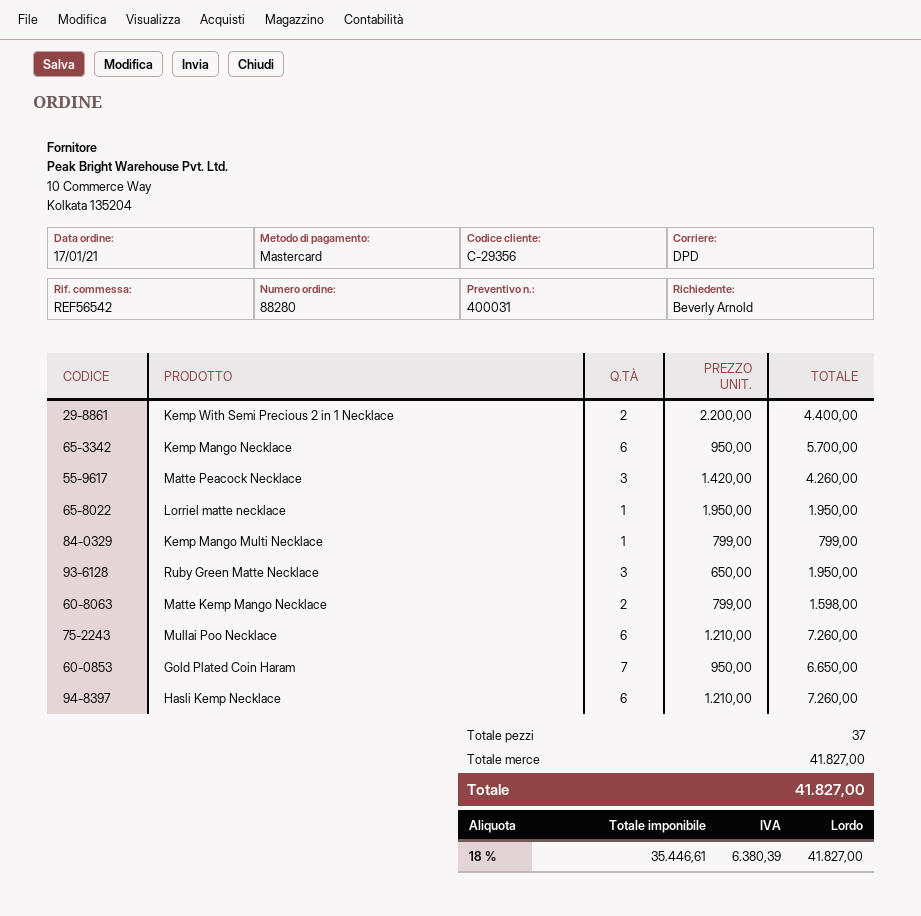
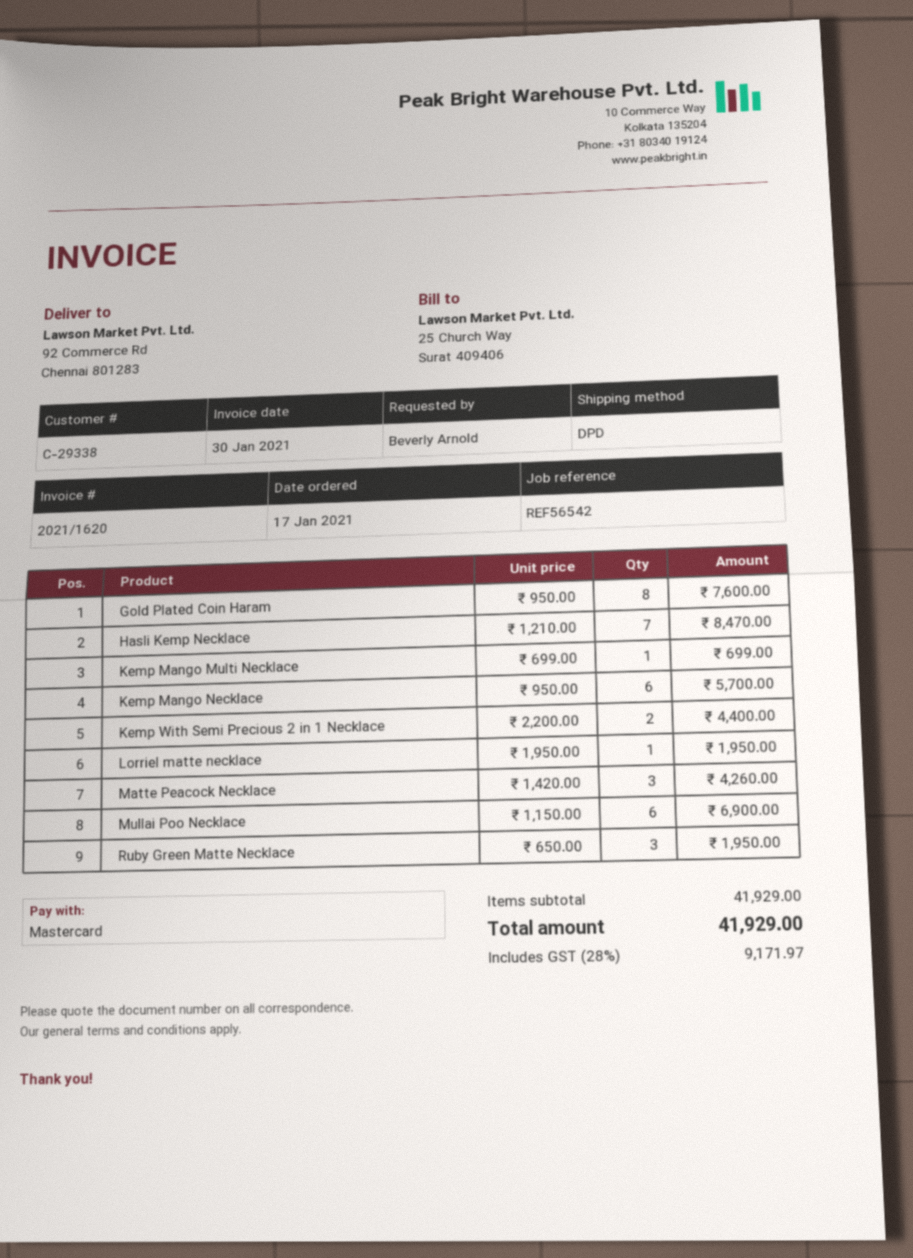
customer number: C-29356 -> C-29338
Kemp Mango Multi Necklace: 1 x 799.00 = 799.00 -> 1 x 699.00 = 699.00
Matte Kemp Mango Necklace: 2 x 799.00 = 1598.00 -> none
Mullai Poo Necklace: 6 x 1210.00 = 7260.00 -> 6 x 1150.00 = 6900.00
Gold Plated Coin Haram: 7 x 950.00 = 6650.00 -> 8 x 950.00 = 7600.00
Hasli Kemp Necklace: 6 x 1210.00 = 7260.00 -> 7 x 1210.00 = 8470.00
subtotal: 41827.00 -> 41929.00
tax: 18% = 6380.39 -> 28% = 9171.97
total: 41827.00 -> 41929.00

